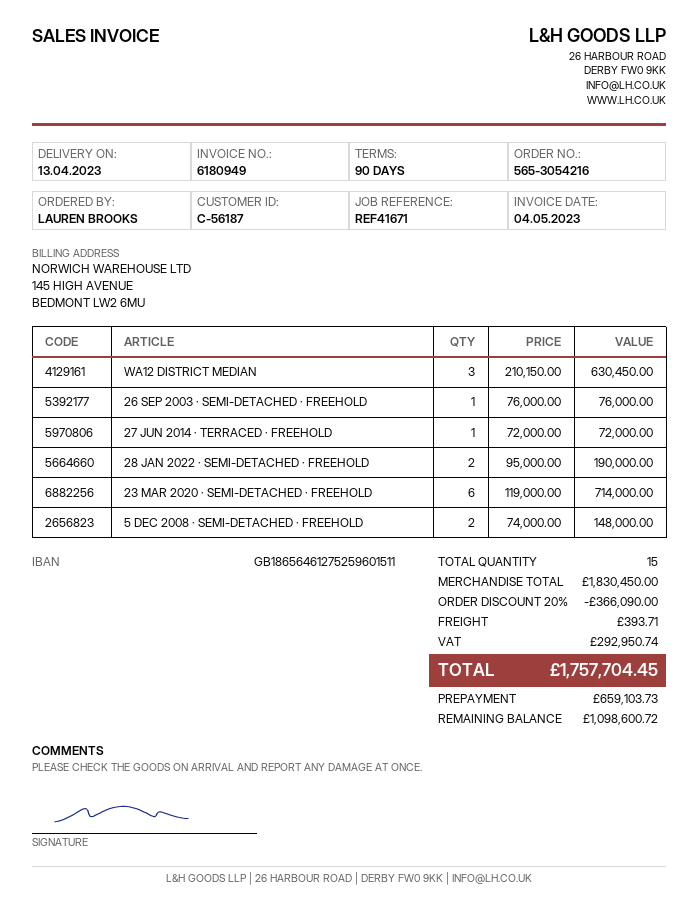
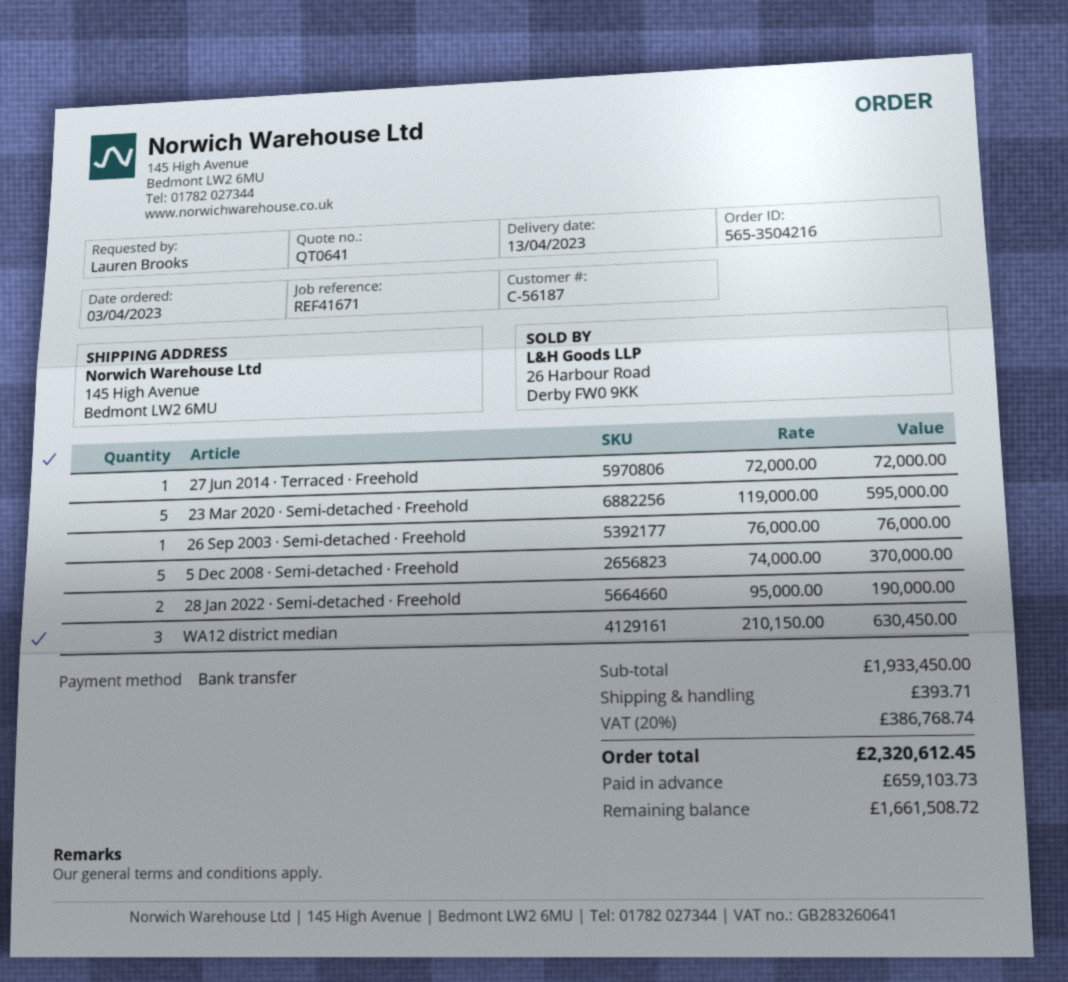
order number: 565-3054216 -> 565-3504216
23 MAR 2020 · SEMI-DETACHED · FREEHOLD: 6 x 119000.00 = 714000.00 -> 5 x 119000.00 = 595000.00
5 DEC 2008 · SEMI-DETACHED · FREEHOLD: 2 x 74000.00 = 148000.00 -> 5 x 74000.00 = 370000.00
subtotal: 1830450.00 -> 1933450.00
discount: 20% = 366090.00 -> none
tax: 292950.74 -> 386768.74
total: 1757704.45 -> 2320612.45
balance: 1098600.72 -> 1661508.72

